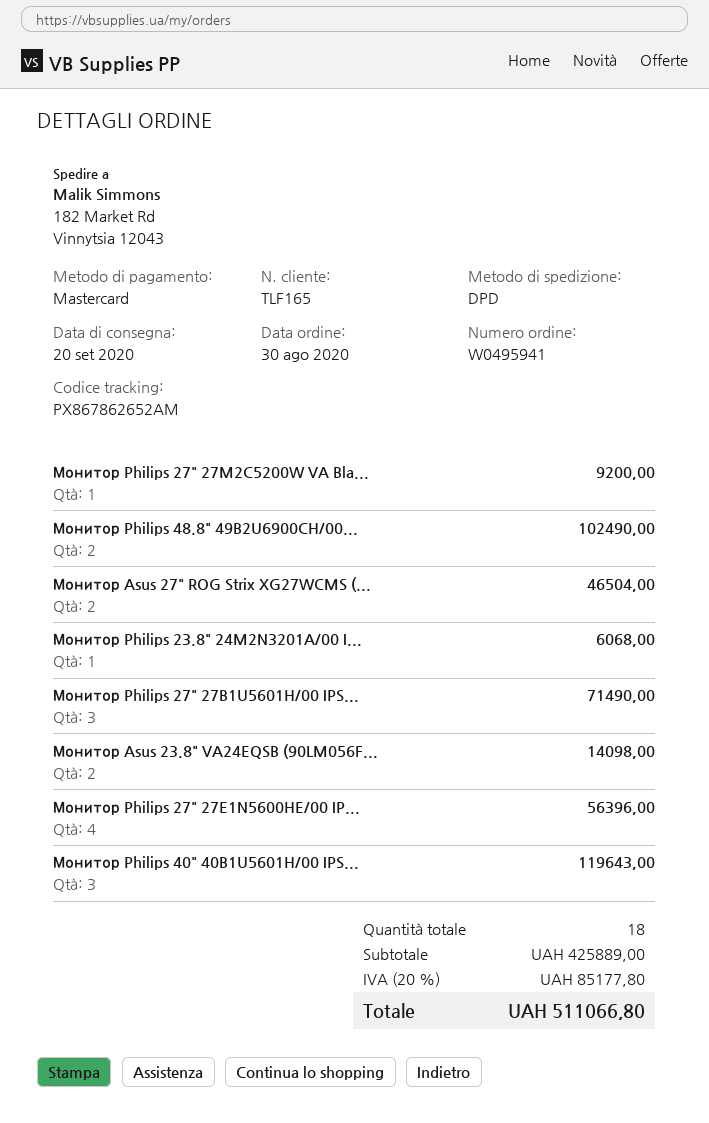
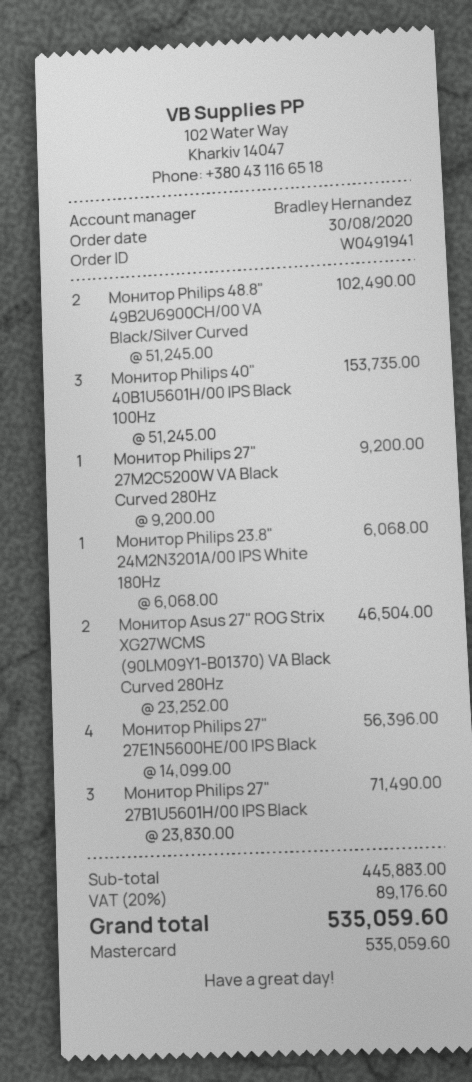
order number: W0495941 -> W0491941
Монитор Asus 23.8" VA24EQSB (90LM056F...: 2 for 14098.00 -> none
Монитор Philips 40" 40B1U5601H/00 IPS...: 3 for 119643.00 -> 3 for 153735.00
subtotal: 425889.00 -> 445883.00
tax: 20% = 85177.80 -> 20% = 89176.60
total: 511066.80 -> 535059.60

